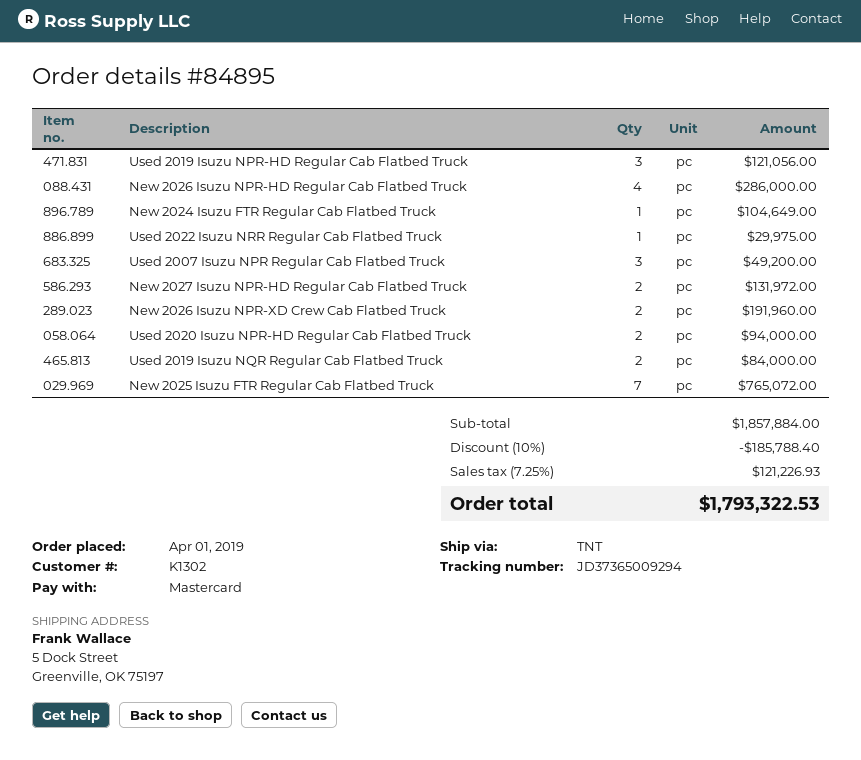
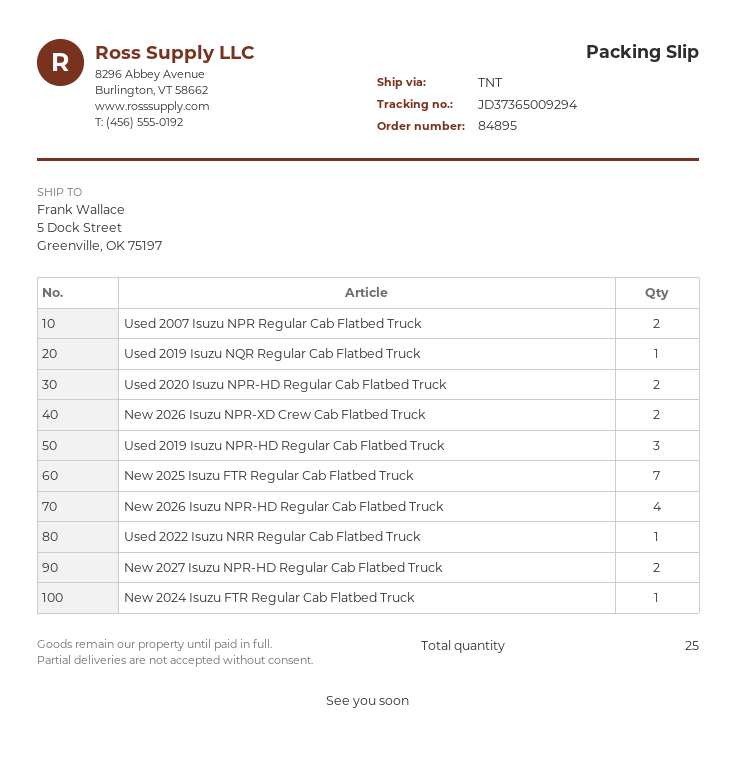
Used 2007 Isuzu NPR Regular Cab Flatbed Truck: 3 -> 2
Used 2019 Isuzu NQR Regular Cab Flatbed Truck: 2 -> 1

